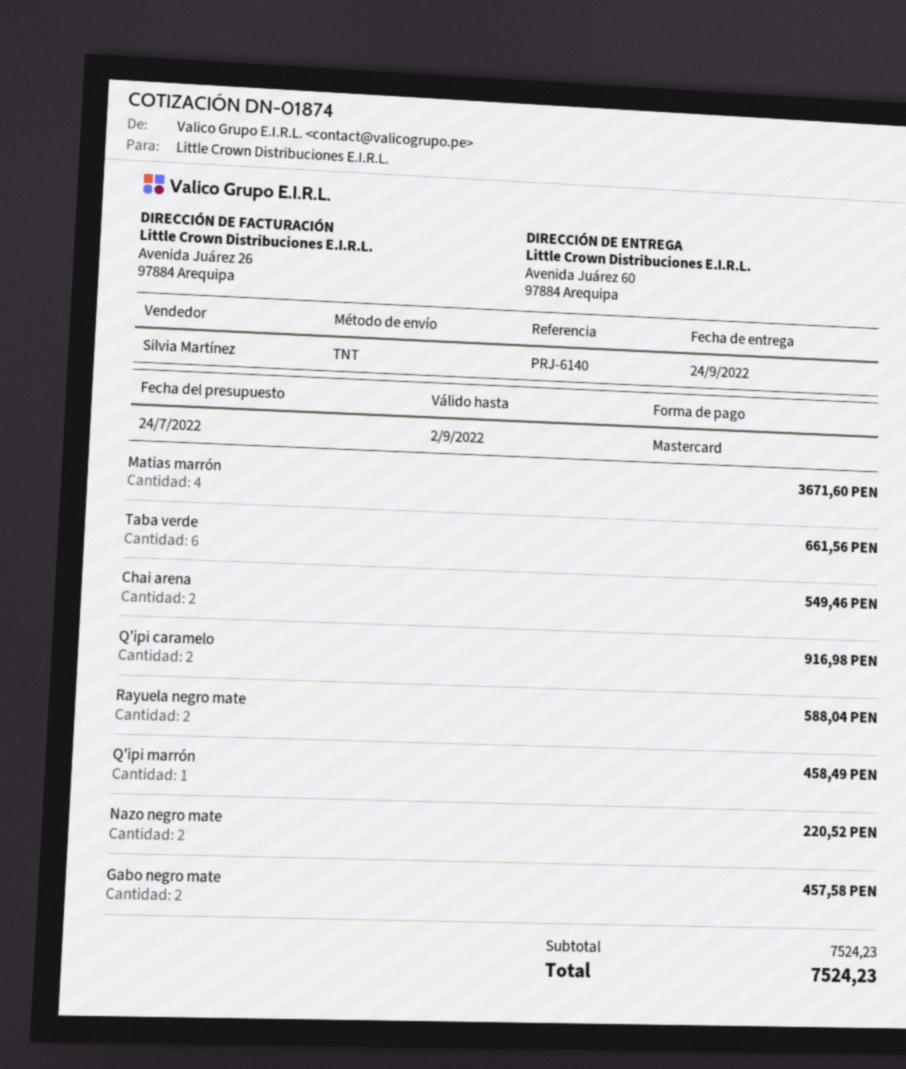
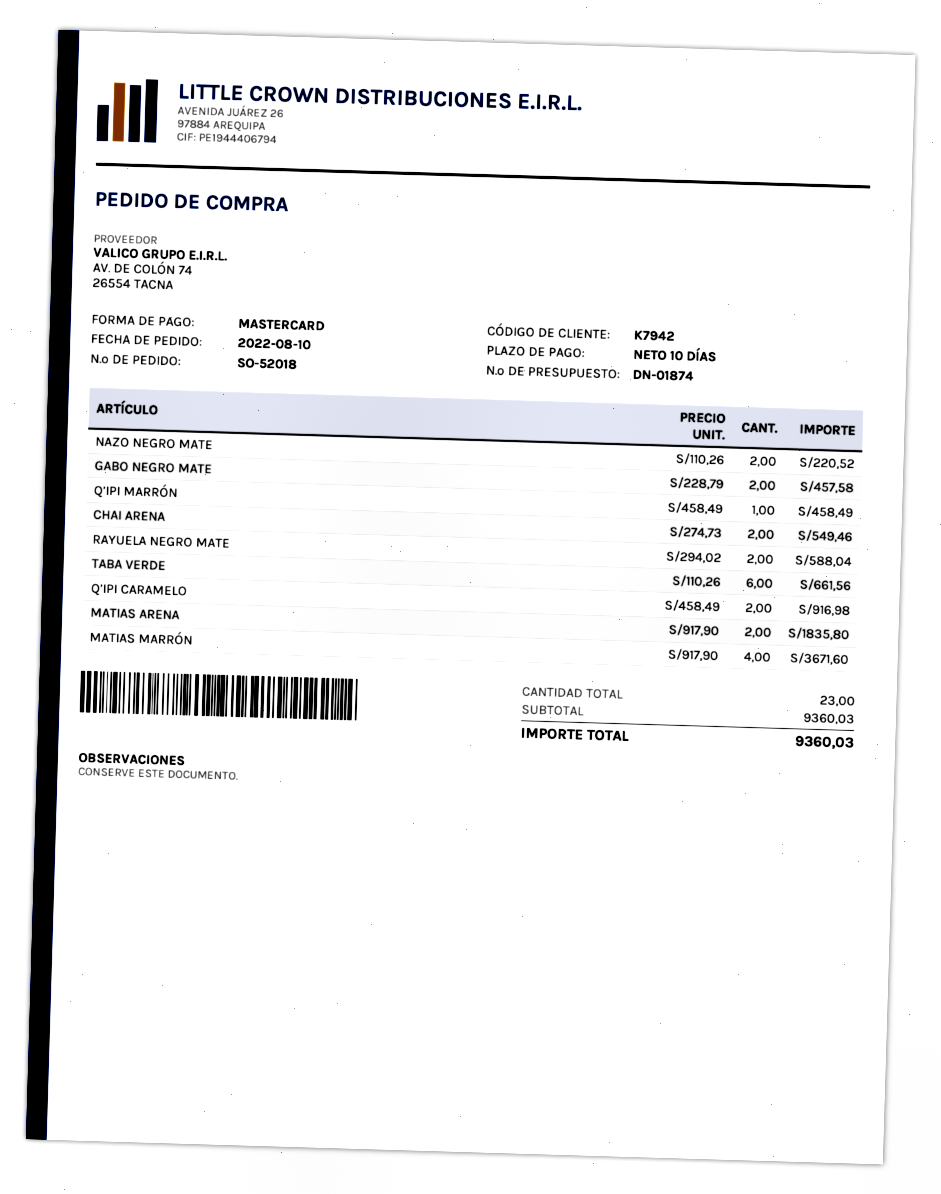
MATIAS ARENA: none -> 2 for 1835.80
subtotal: 7524.23 -> 9360.03
total: 7524.23 -> 9360.03

